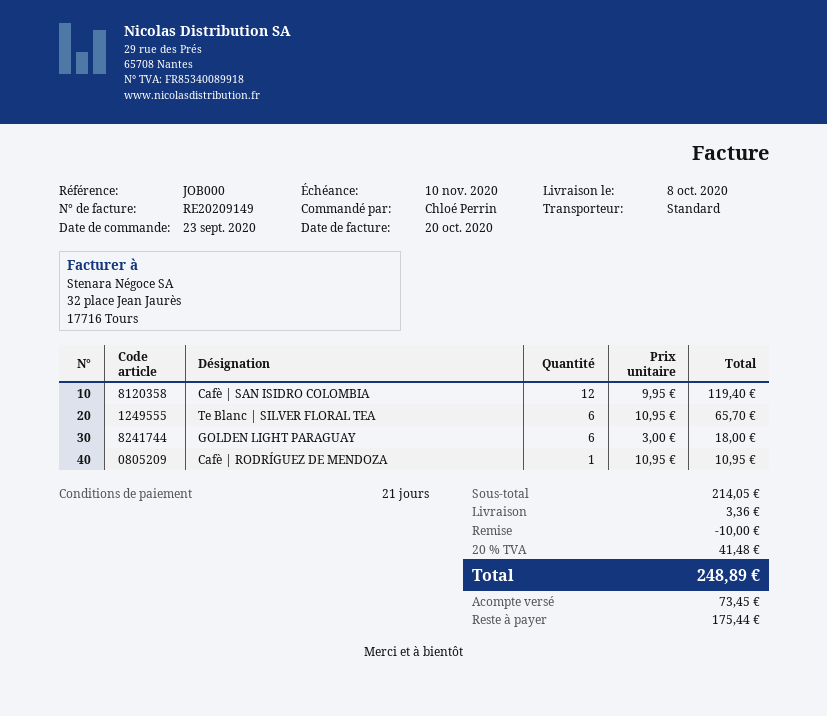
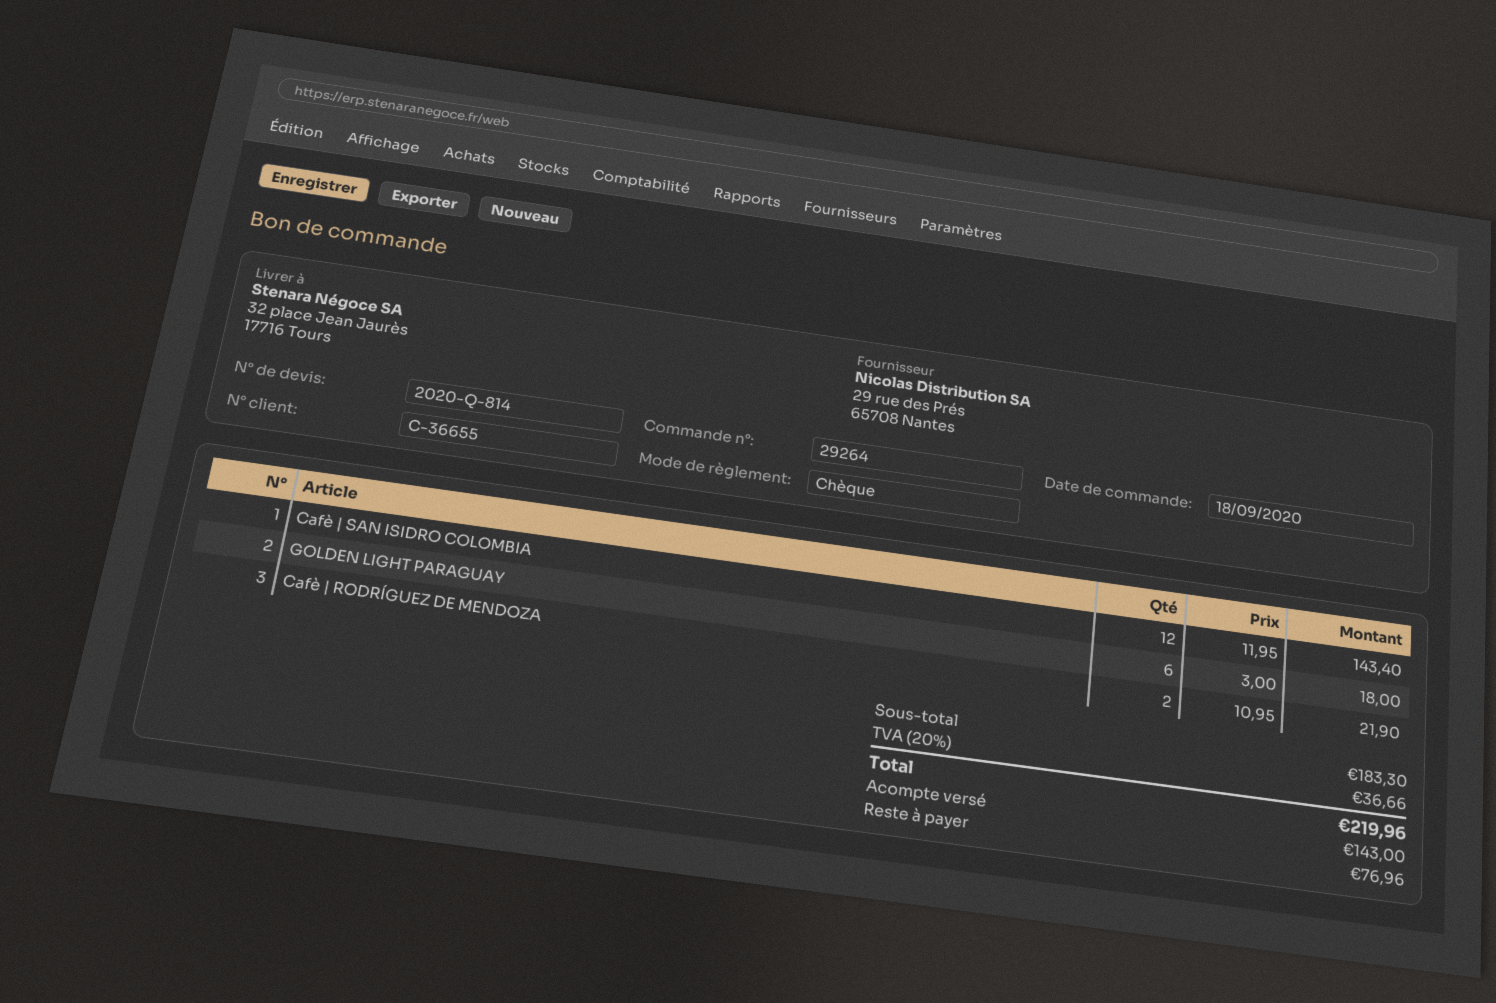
order date: 2020-09-23 -> 2020-09-18
Cafè | SAN ISIDRO COLOMBIA: 12 x 9.95 = 119.40 -> 12 x 11.95 = 143.40
Te Blanc | SILVER FLORAL TEA: 6 x 10.95 = 65.70 -> none
Cafè | RODRÍGUEZ DE MENDOZA: 1 x 10.95 = 10.95 -> 2 x 10.95 = 21.90
subtotal: 214.05 -> 183.30
discount: 10.00 -> none
shipping: 3.36 -> none
tax: 20% = 41.48 -> 20% = 36.66
total: 248.89 -> 219.96
deposit: 73.45 -> 143.00
balance: 175.44 -> 76.96

